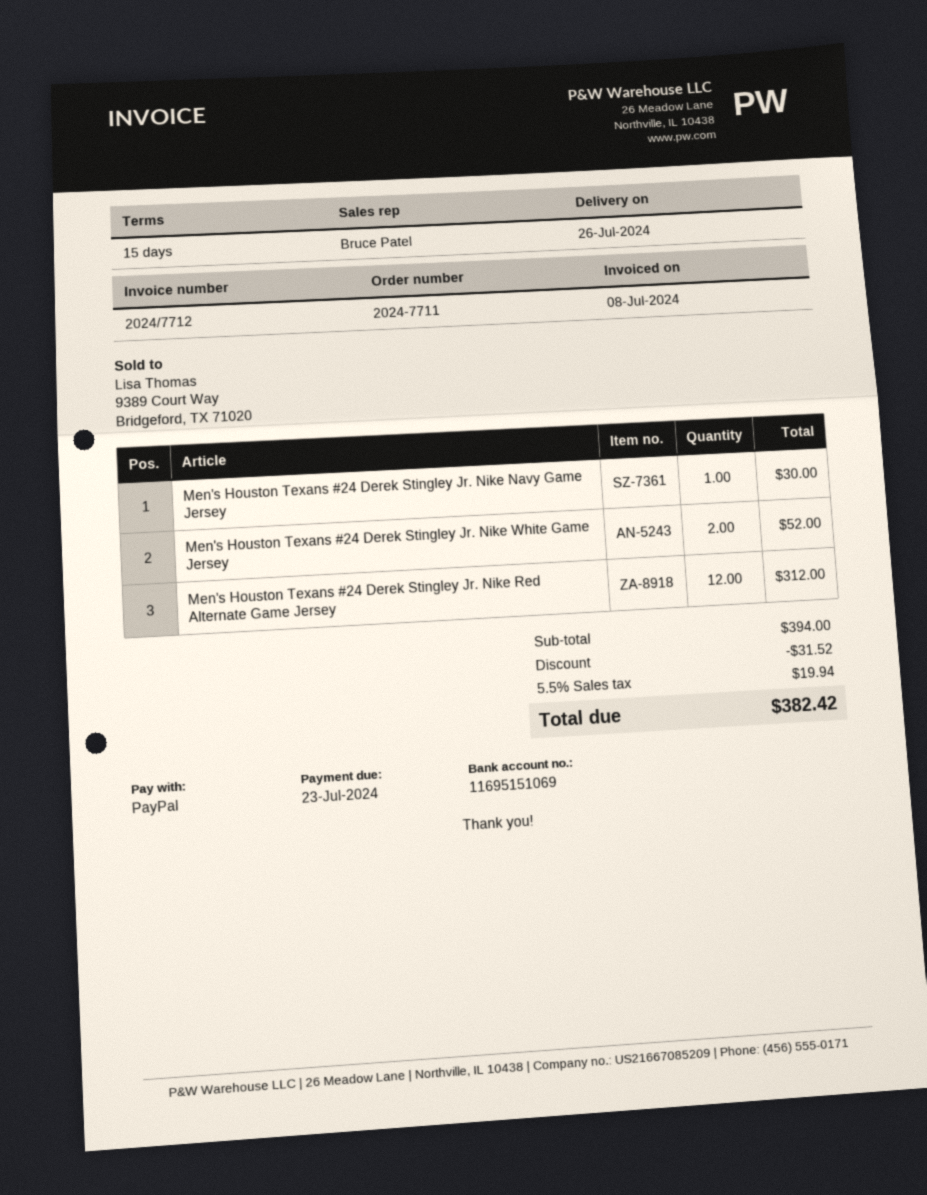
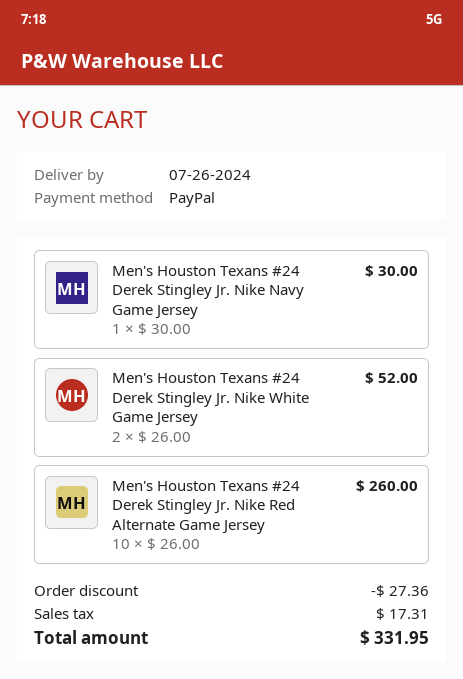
Men's Houston Texans #24 Derek Stingley Jr. Nike Red Alternate Game Jersey: 12 for 312.00 -> 10 for 260.00
discount: 31.52 -> 27.36
tax: 19.94 -> 17.31
total: 382.42 -> 331.95

